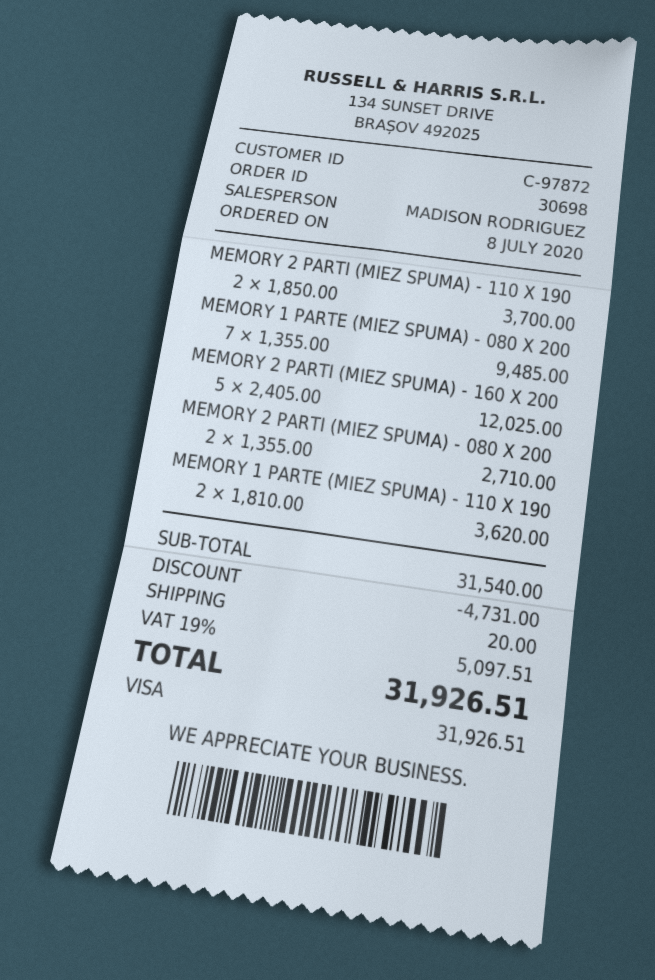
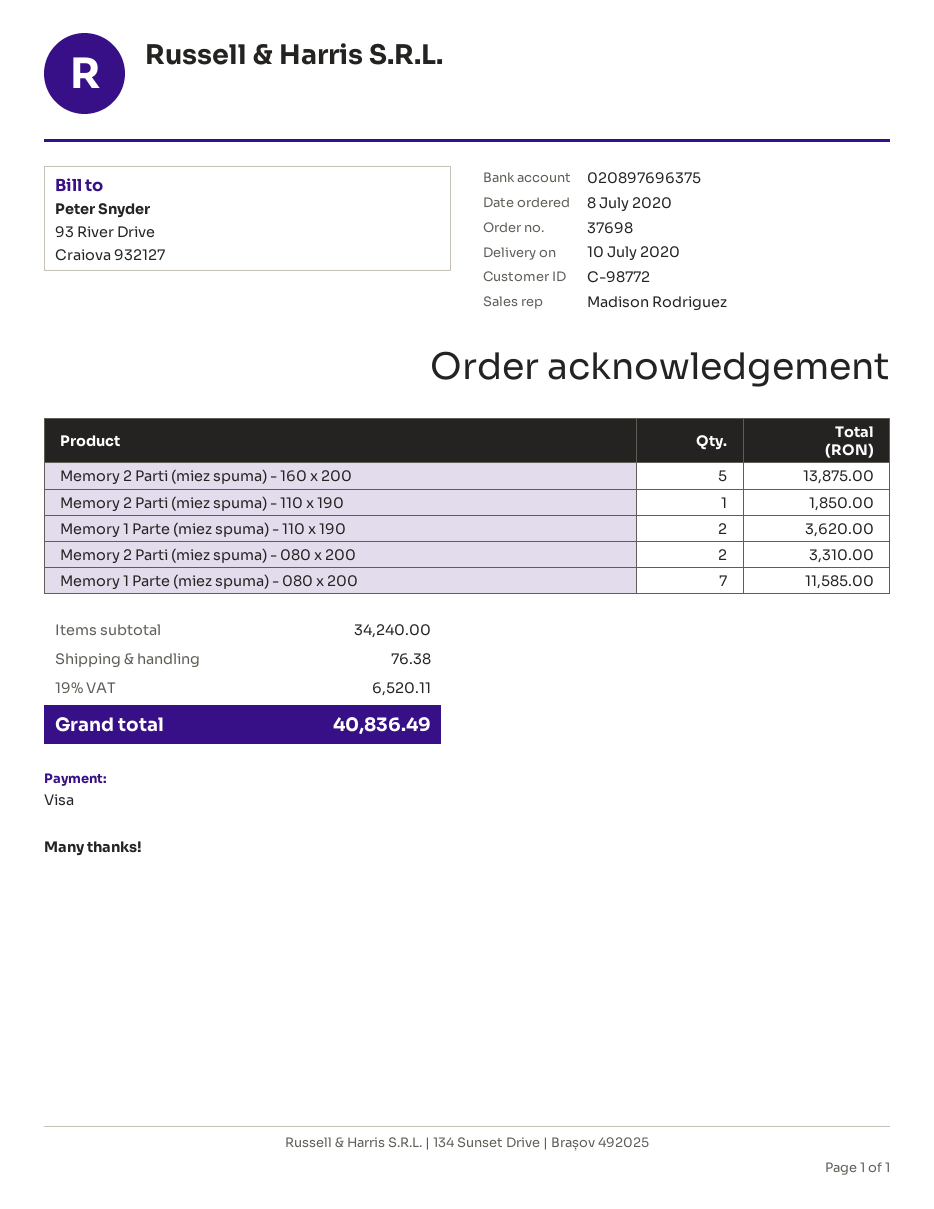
order number: 30698 -> 37698
customer number: C-97872 -> C-98772
MEMORY 2 PARTI (MIEZ SPUMA) - 110 X 190: 2 for 3700.00 -> 1 for 1850.00
MEMORY 1 PARTE (MIEZ SPUMA) - 080 X 200: 7 for 9485.00 -> 7 for 11585.00
MEMORY 2 PARTI (MIEZ SPUMA) - 160 X 200: 5 for 12025.00 -> 5 for 13875.00
MEMORY 2 PARTI (MIEZ SPUMA) - 080 X 200: 2 for 2710.00 -> 2 for 3310.00
subtotal: 31540.00 -> 34240.00
discount: 4731.00 -> none
shipping: 20.00 -> 76.38
tax: 19% = 5097.51 -> 19% = 6520.11
total: 31926.51 -> 40836.49

